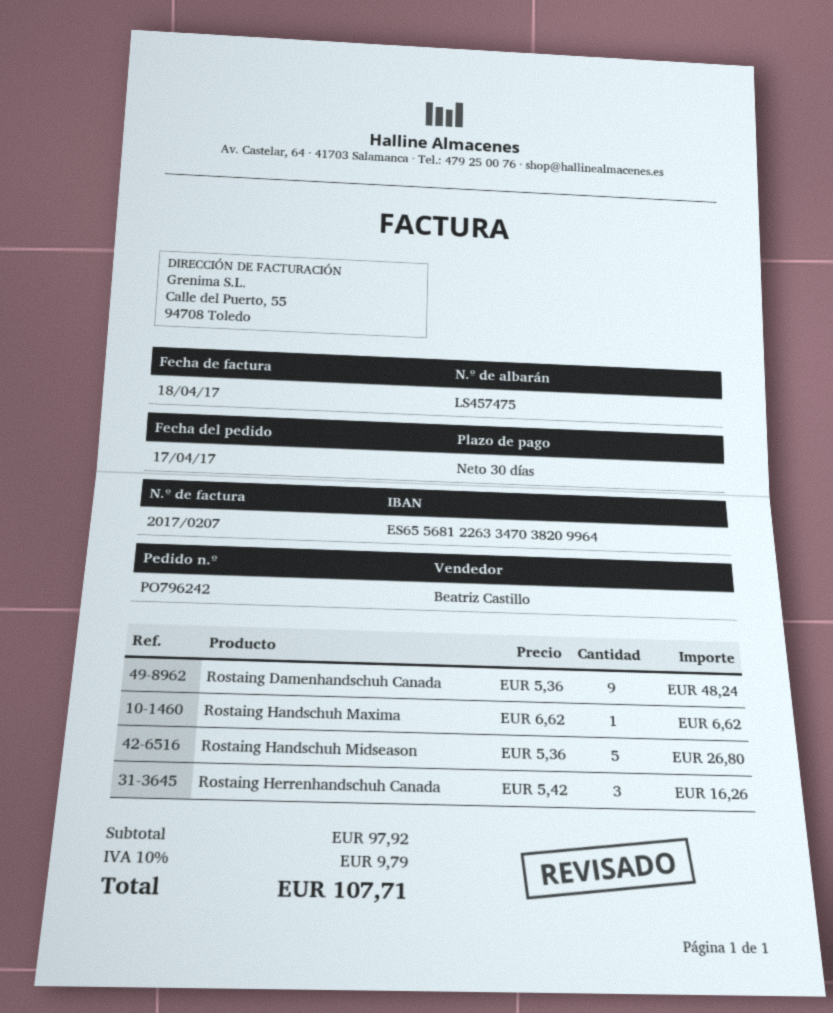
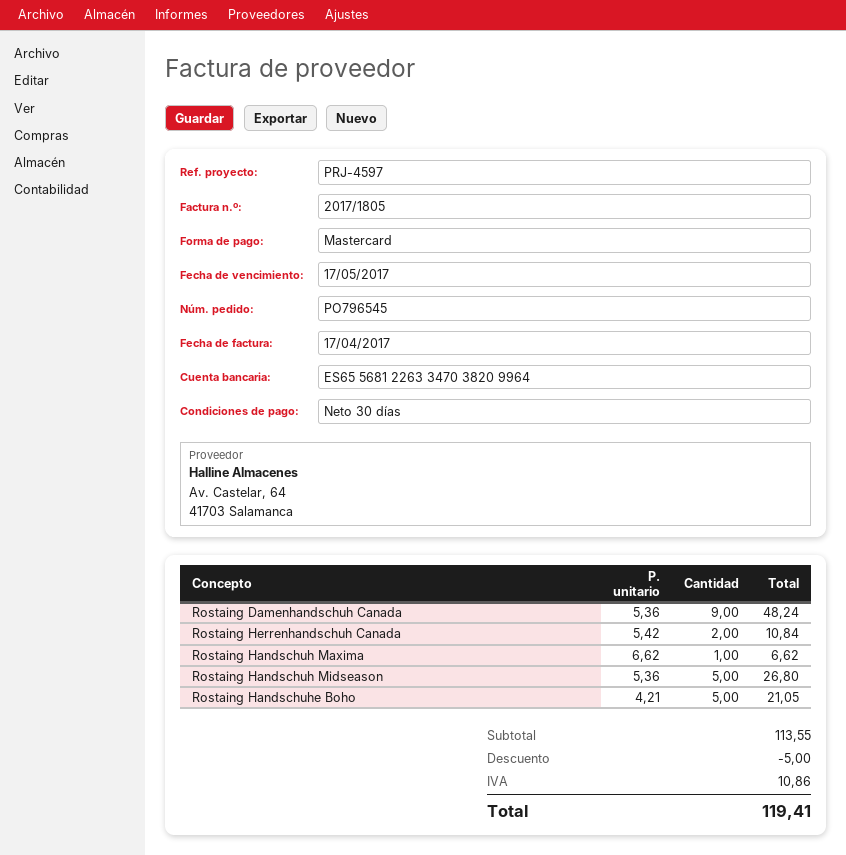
order number: PO796242 -> PO796545
invoice number: 2017/0207 -> 2017/1805
invoice date: 2017-04-18 -> 2017-04-17
Rostaing Herrenhandschuh Canada: 3 x 5.42 = 16.26 -> 2 x 5.42 = 10.84
Rostaing Handschuhe Boho: none -> 5 x 4.21 = 21.05
subtotal: 97.92 -> 113.55
discount: none -> 5.00
tax: 9.79 -> 10.86
total: 107.71 -> 119.41

